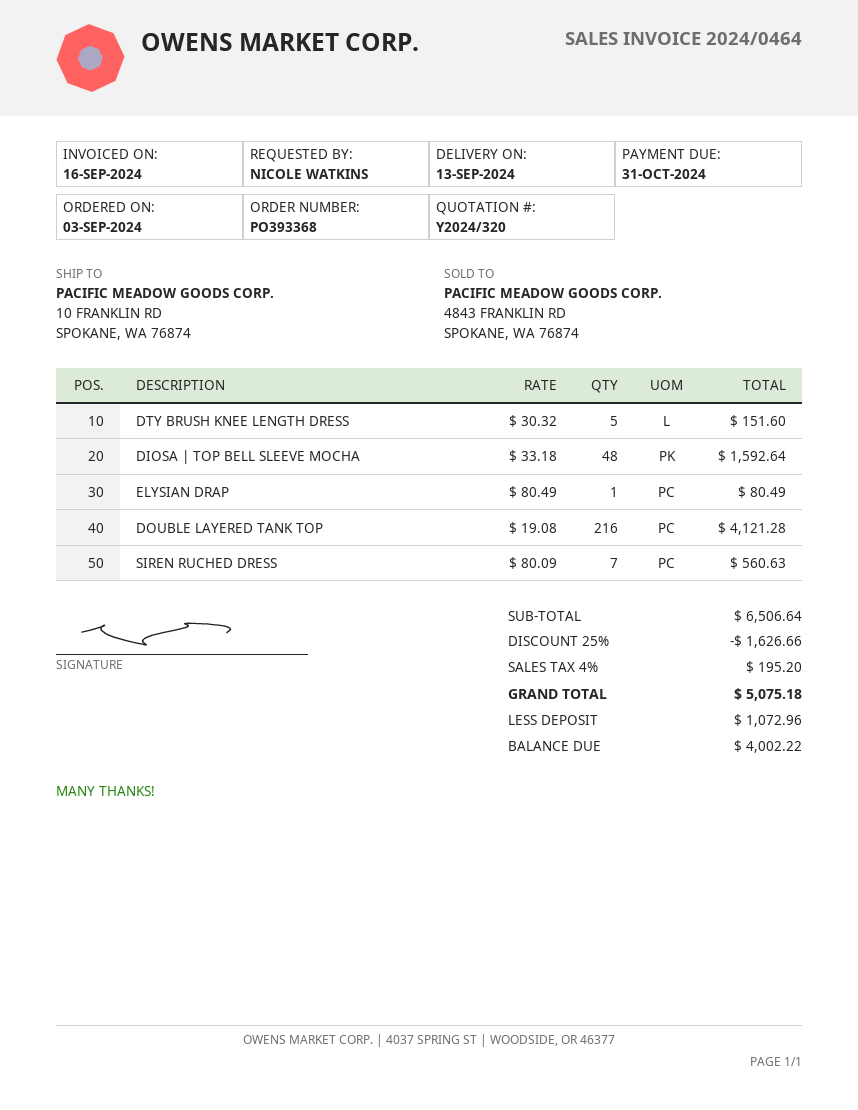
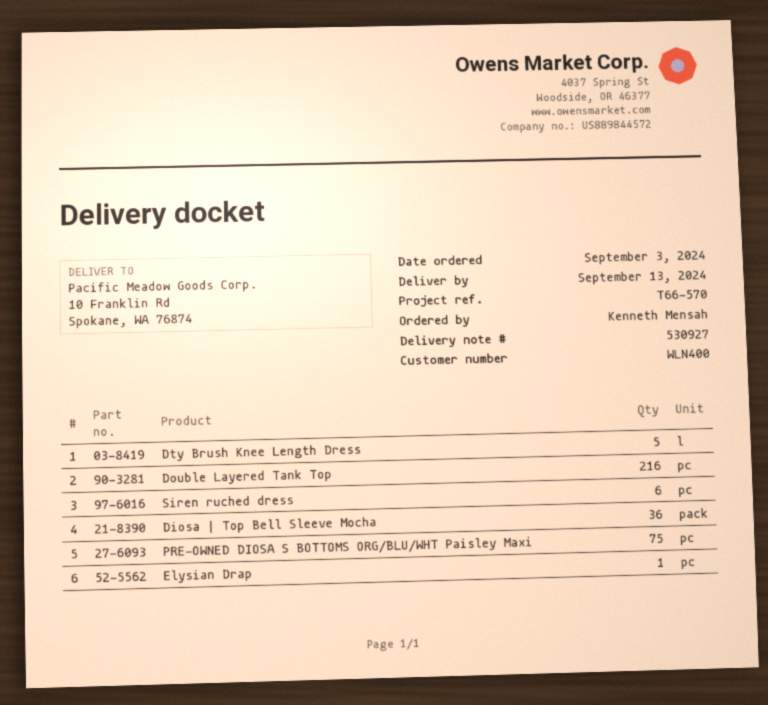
ordered by: NICOLE WATKINS -> Kenneth Mensah
DIOSA | TOP BELL SLEEVE MOCHA: 48 -> 36
SIREN RUCHED DRESS: 7 -> 6
PRE-OWNED DIOSA S BOTTOMS ORG/BLU/WHT Paisley Maxi: none -> 75

